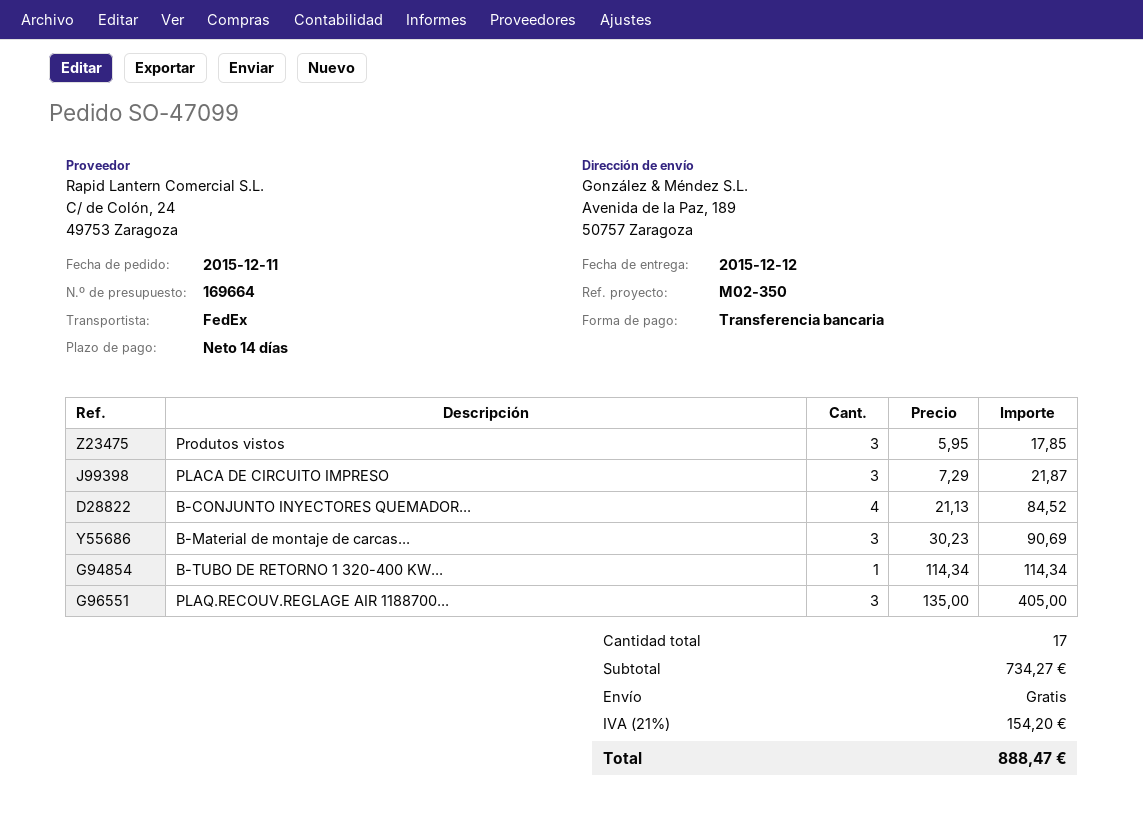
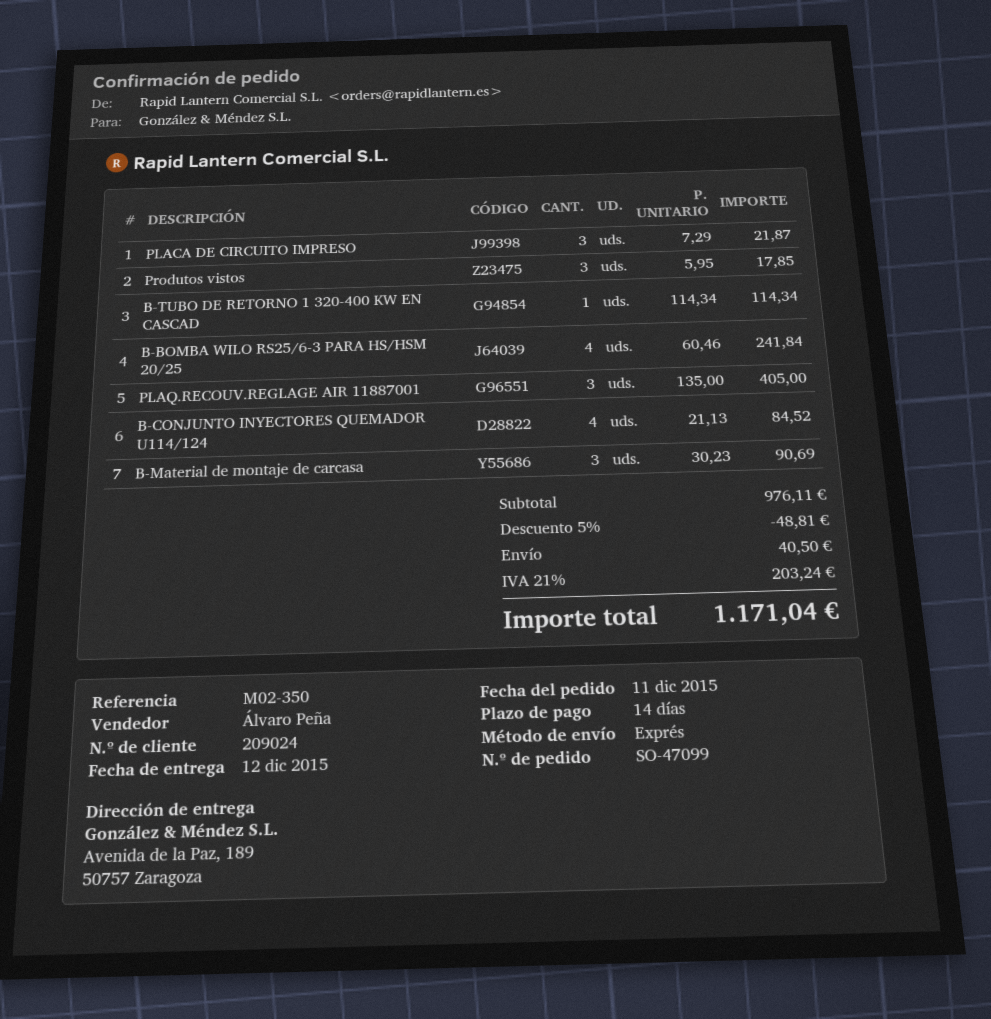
shipping method: FedEx -> express
B-BOMBA WILO RS25/6-3 PARA HS/HSM 20/25: none -> 4 x 60.46 = 241.84
subtotal: 734.27 -> 976.11
discount: none -> 5% = 48.81
shipping: 0.00 -> 40.50
tax: 21% = 154.20 -> 21% = 203.24
total: 888.47 -> 1171.04

